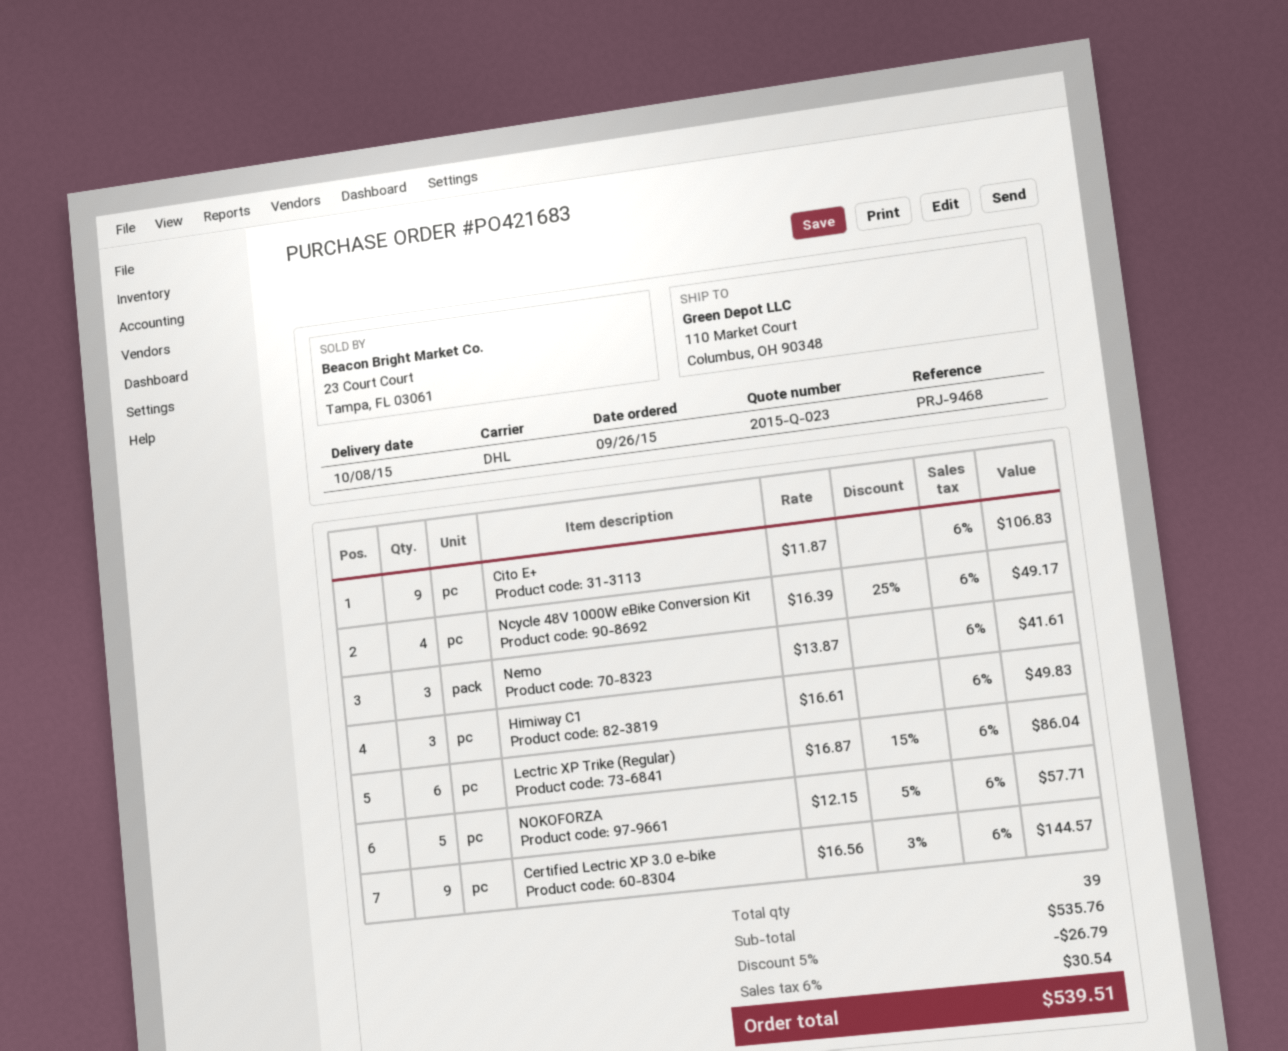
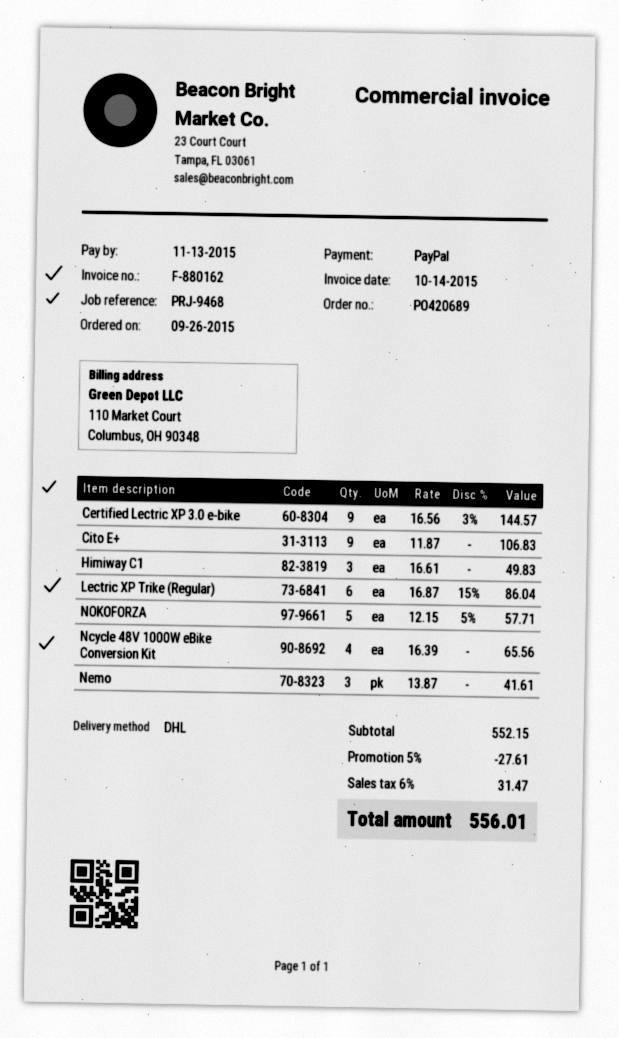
order number: PO421683 -> PO420689
Ncycle 48V 1000W eBike Conversion Kit: 4 x 16.39 - 25% = 49.17 -> 4 x 16.39 = 65.56
subtotal: 535.76 -> 552.15
discount: 5% = 26.79 -> 5% = 27.61
tax: 6% = 30.54 -> 6% = 31.47
total: 539.51 -> 556.01

